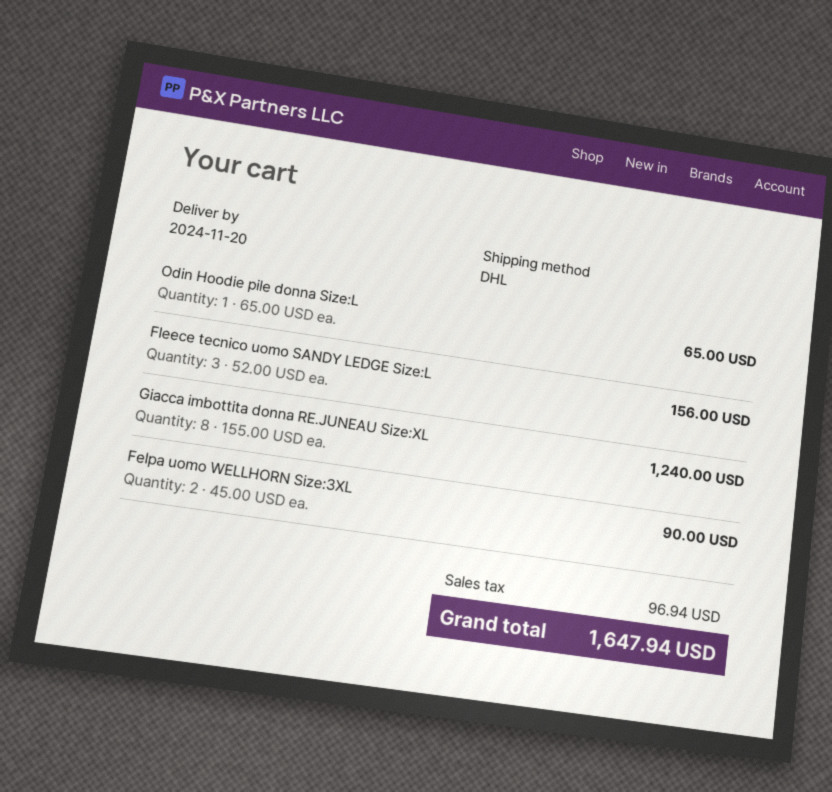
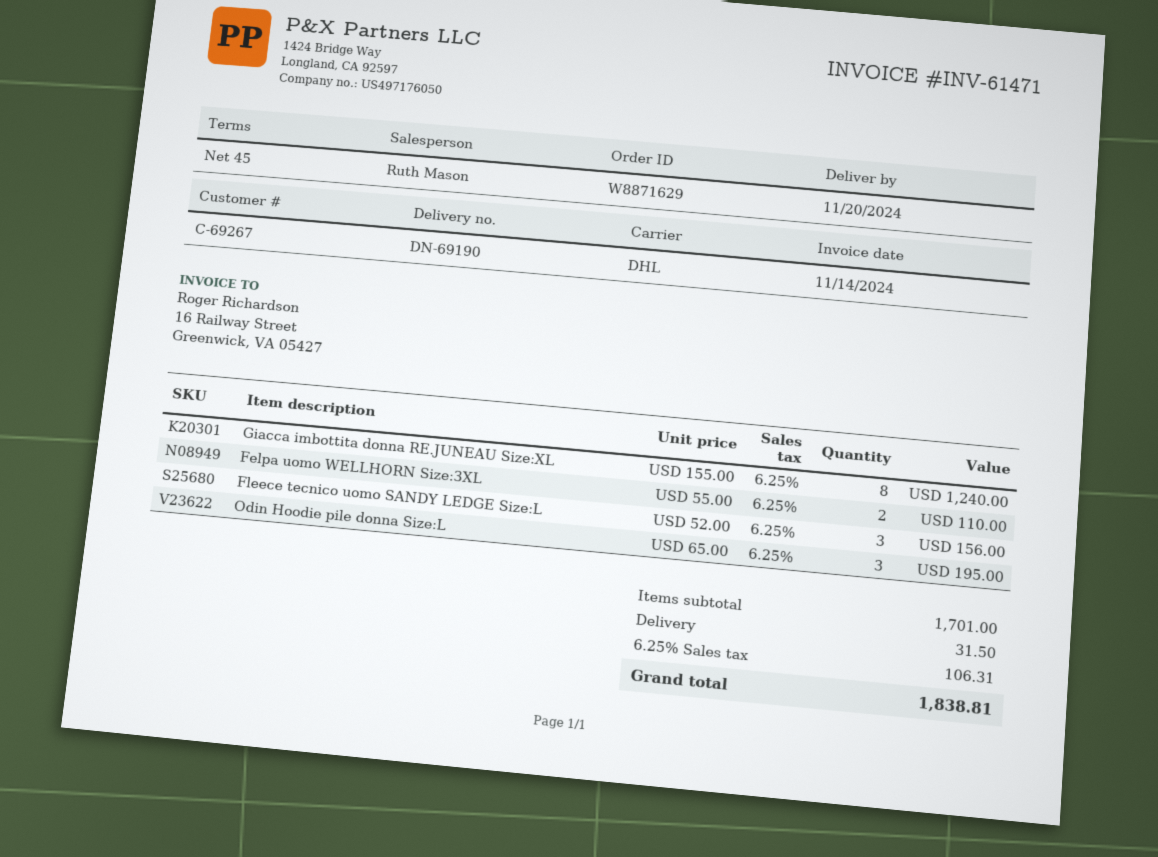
Odin Hoodie pile donna Size:L: 1 x 65.00 = 65.00 -> 3 x 65.00 = 195.00
Felpa uomo WELLHORN Size:3XL: 2 x 45.00 = 90.00 -> 2 x 55.00 = 110.00
shipping: none -> 31.50
tax: 96.94 -> 106.31
total: 1647.94 -> 1838.81

